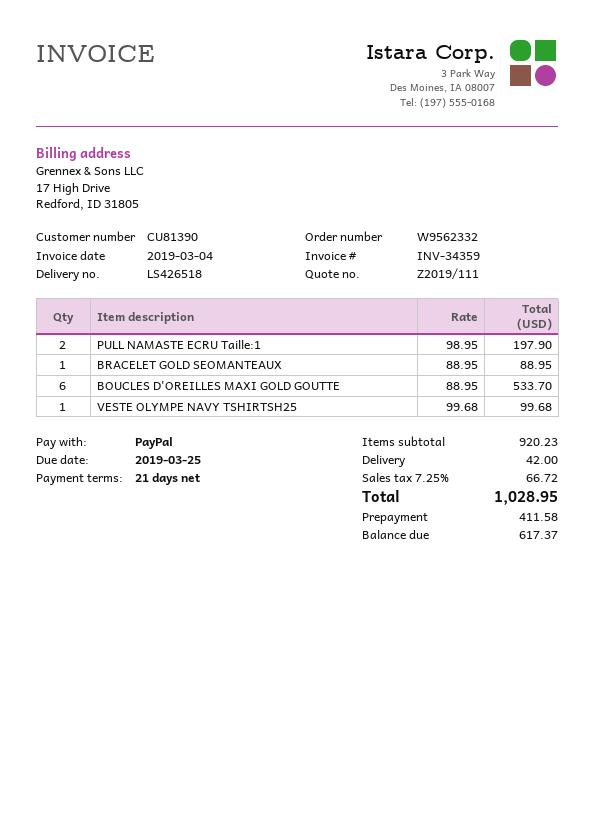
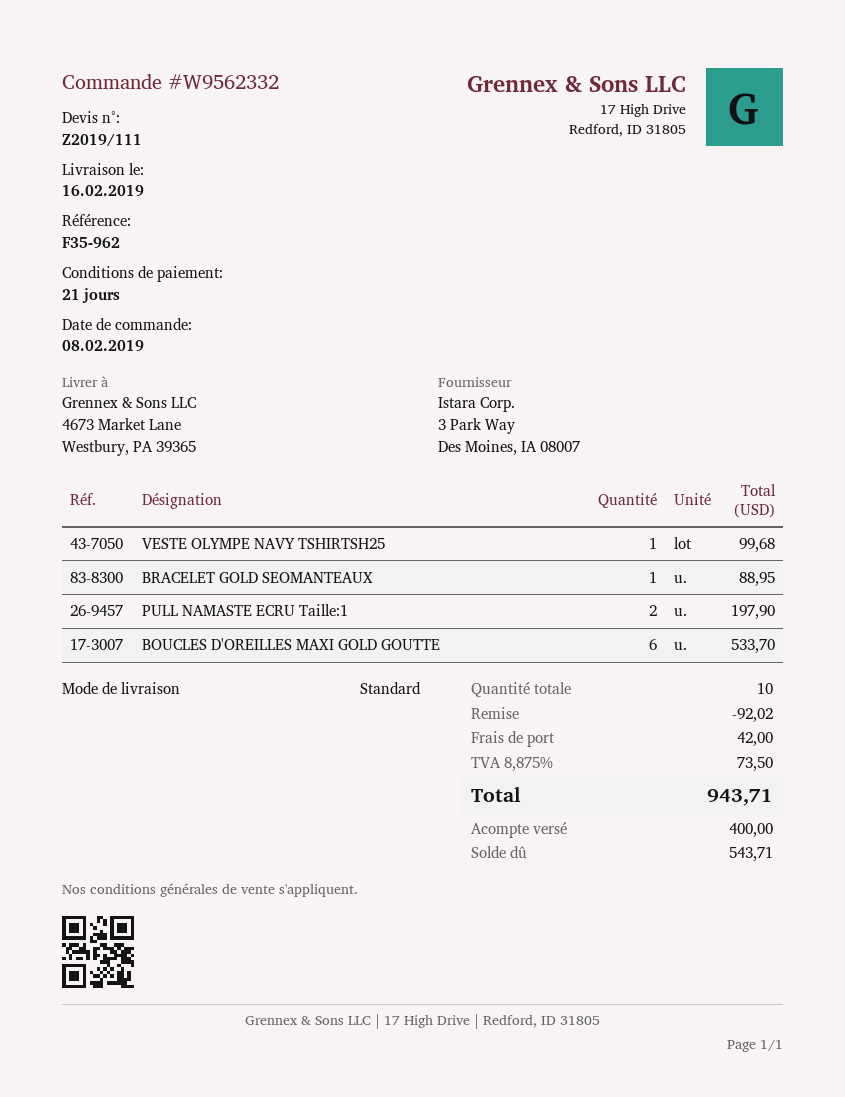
discount: none -> 92.02
tax: 7.25% = 66.72 -> 8.875% = 73.50
total: 1028.95 -> 943.71
deposit: 411.58 -> 400.00
balance: 617.37 -> 543.71

